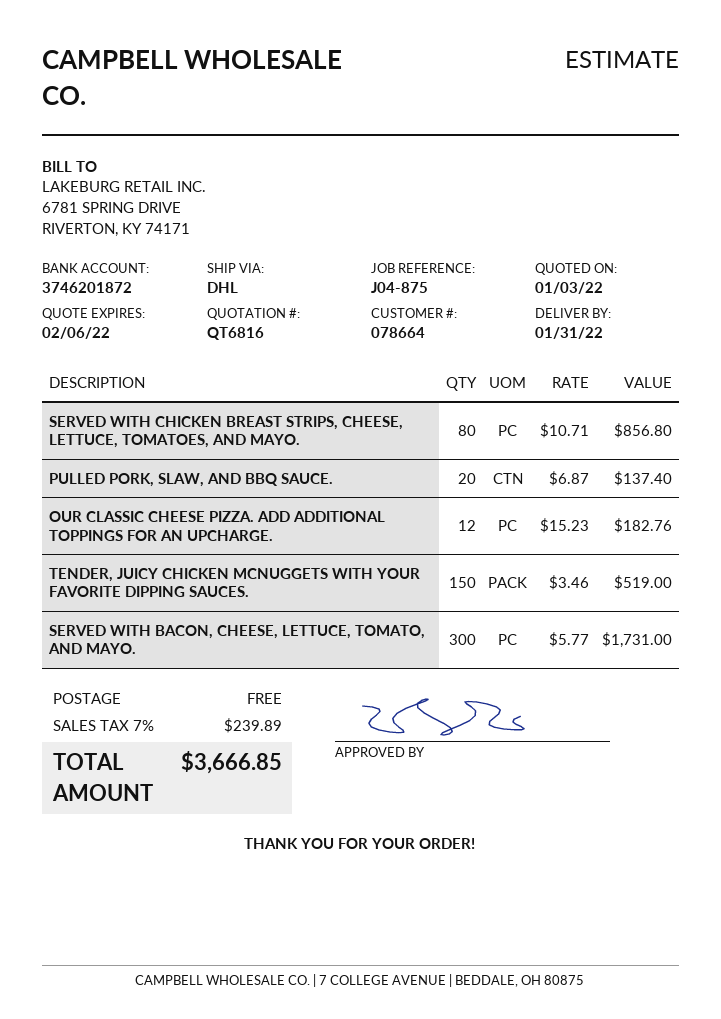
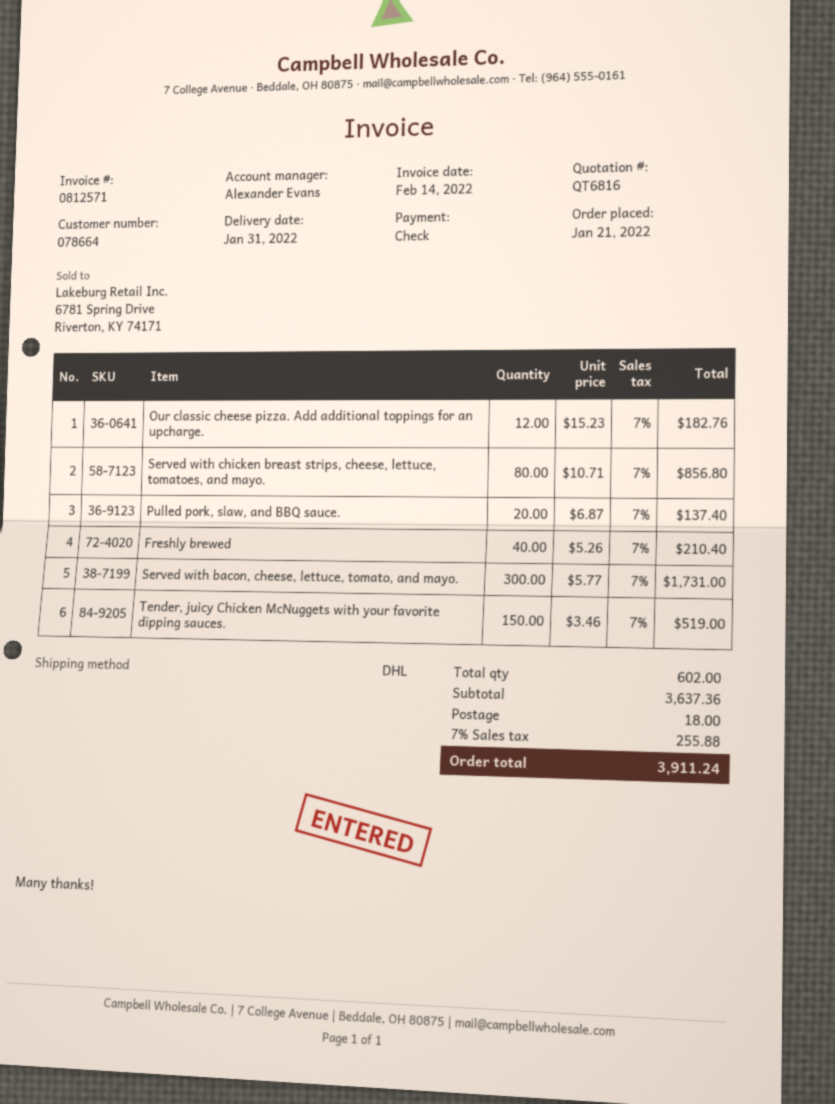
Freshly brewed: none -> 40 x 5.26 = 210.40
shipping: 0.00 -> 18.00
tax: 7% = 239.89 -> 7% = 255.88
total: 3666.85 -> 3911.24

